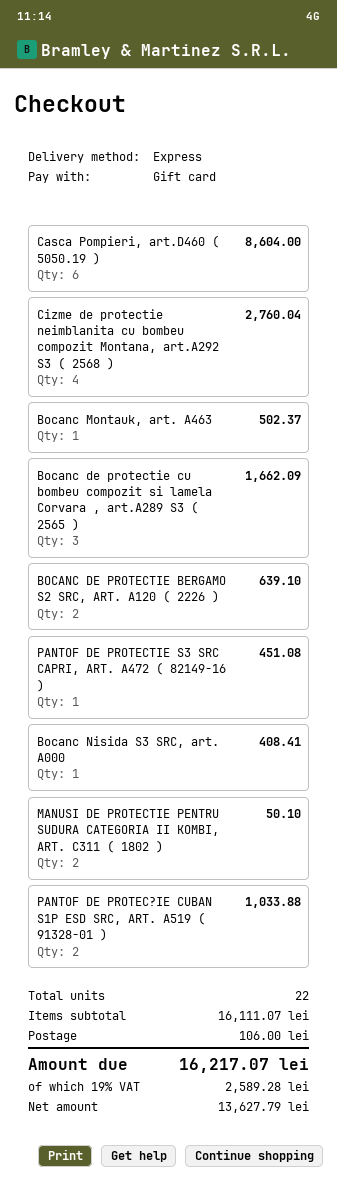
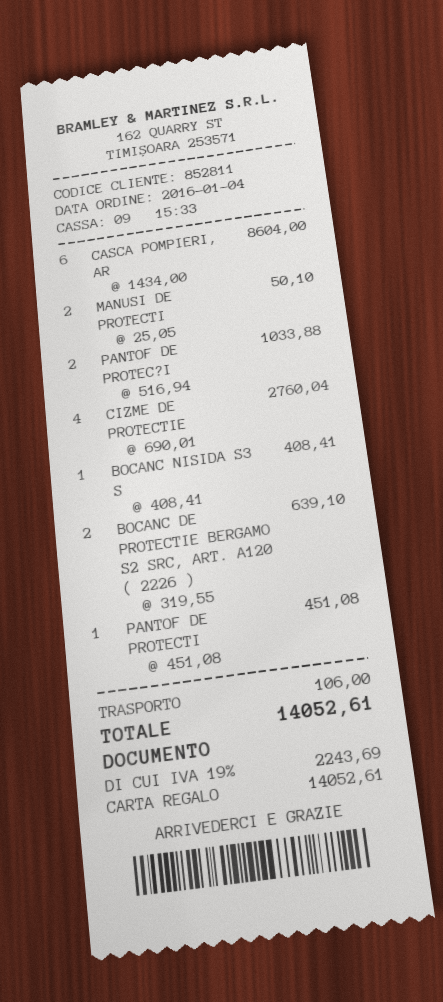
Bocanc Montauk, art. A463: 1 for 502.37 -> none
Bocanc de protectie cu bombeu compozit si lamela Corvara , art.A289 S3 ( 2565 ): 3 for 1662.09 -> none
tax: 19% = 2589.28 -> 19% = 2243.69
total: 16217.07 -> 14052.61

